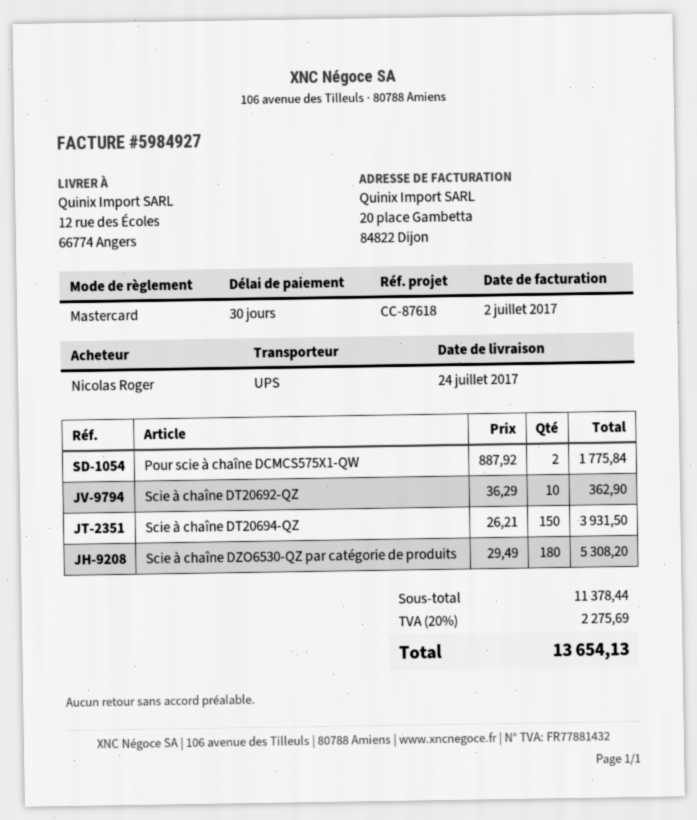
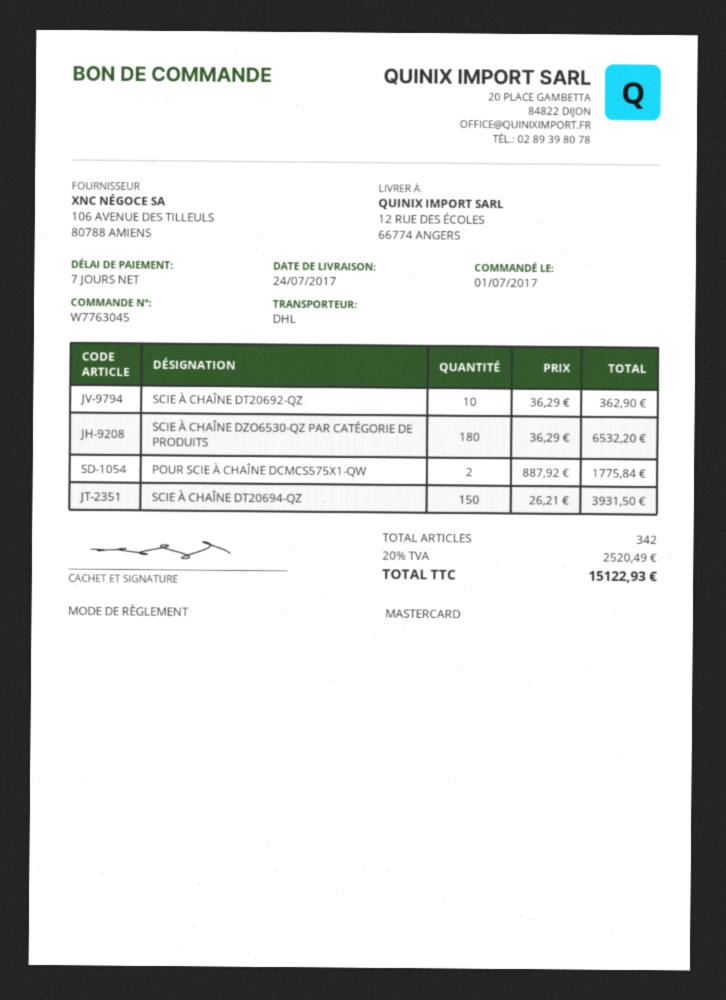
payment terms: 30 days -> 7 days
shipping method: UPS -> DHL
Scie à chaîne DZO6530-QZ par catégorie de produits: 180 x 29.49 = 5308.20 -> 180 x 36.29 = 6532.20
tax: 20% = 2275.69 -> 20% = 2520.49
total: 13654.13 -> 15122.93

